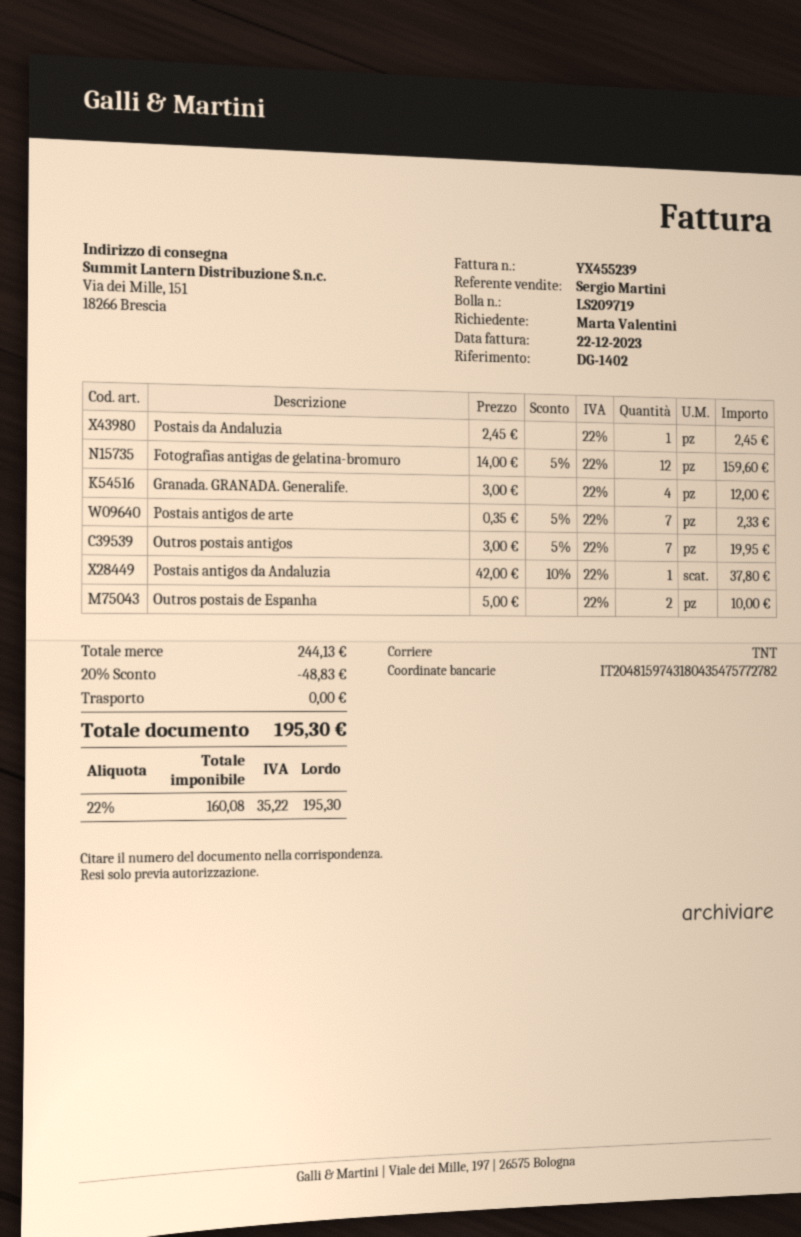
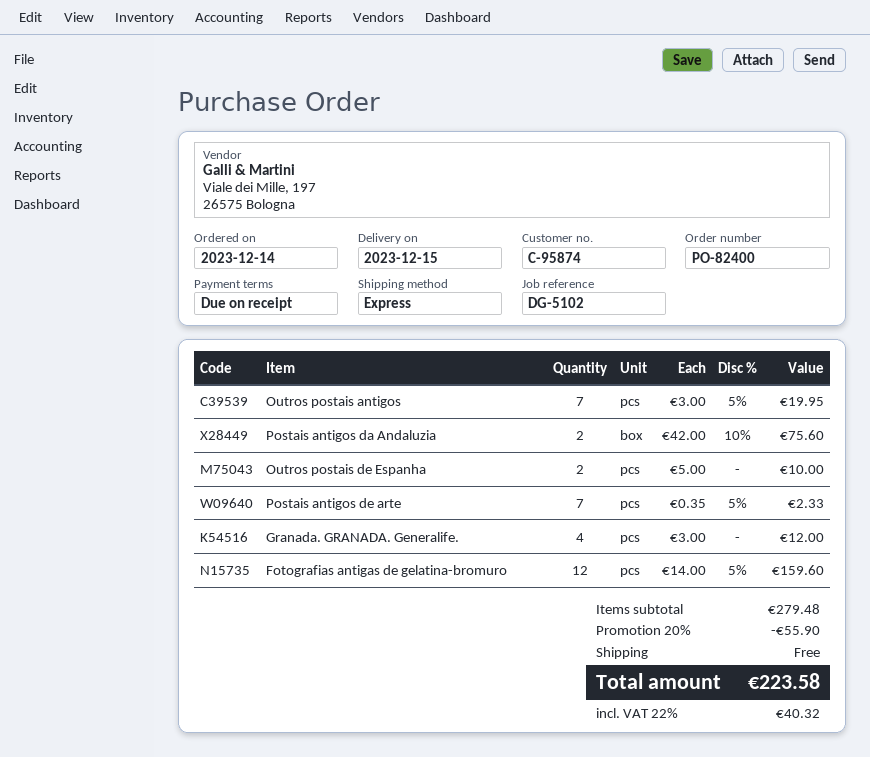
reference: DG-1402 -> DG-5102
shipping method: TNT -> express
Postais da Andaluzia: 1 x 2.45 = 2.45 -> none
Postais antigos da Andaluzia: 1 x 42.00 - 10% = 37.80 -> 2 x 42.00 - 10% = 75.60
subtotal: 244.13 -> 279.48
discount: 20% = 48.83 -> 20% = 55.90
tax: 22% = 35.22 -> 22% = 40.32
total: 195.30 -> 223.58

